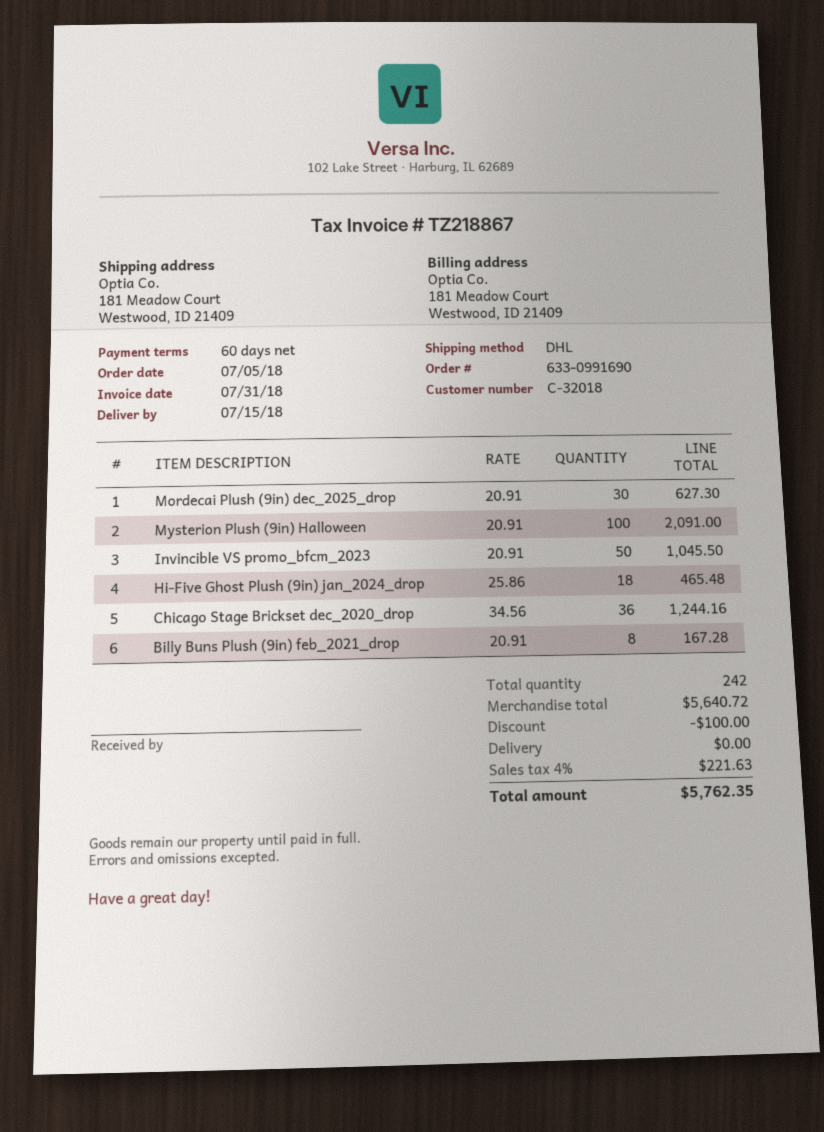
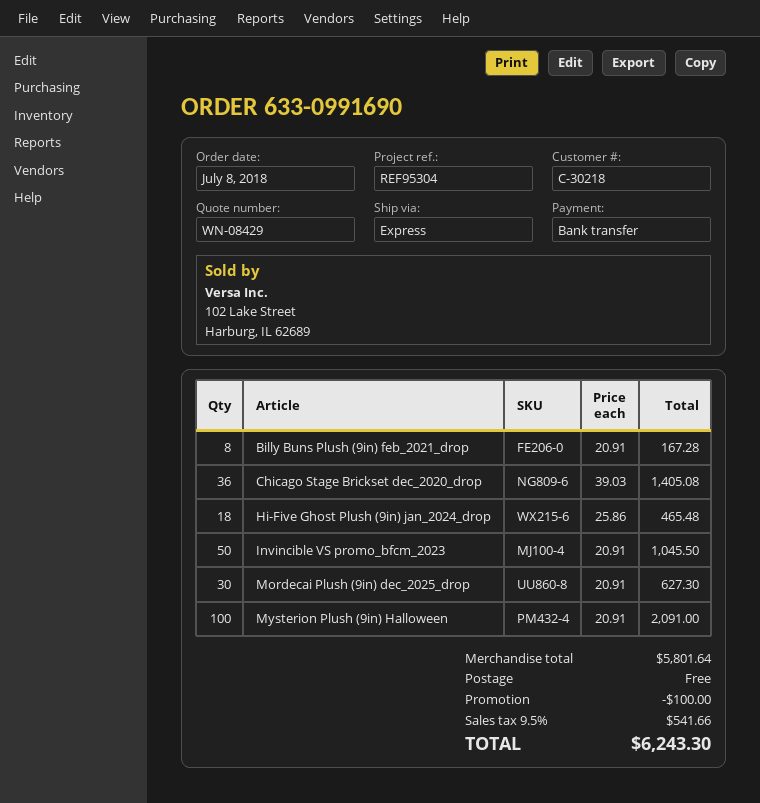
order date: 2018-07-05 -> 2018-07-08
customer number: C-32018 -> C-30218
shipping method: DHL -> express
Chicago Stage Brickset dec_2020_drop: 36 x 34.56 = 1244.16 -> 36 x 39.03 = 1405.08
subtotal: 5640.72 -> 5801.64
tax: 4% = 221.63 -> 9.5% = 541.66
total: 5762.35 -> 6243.30

